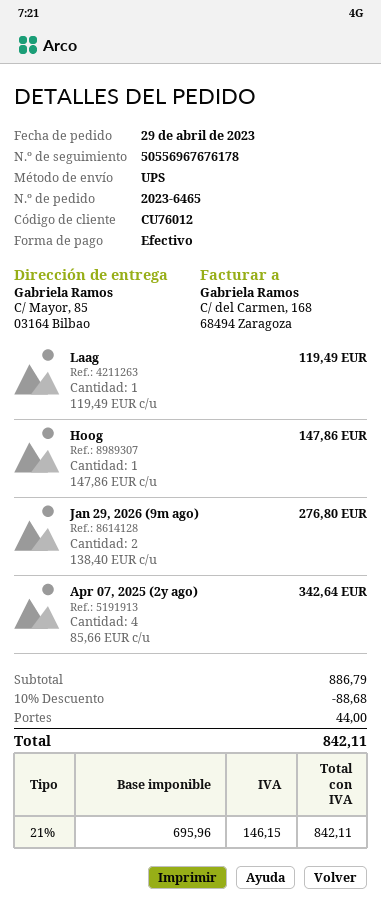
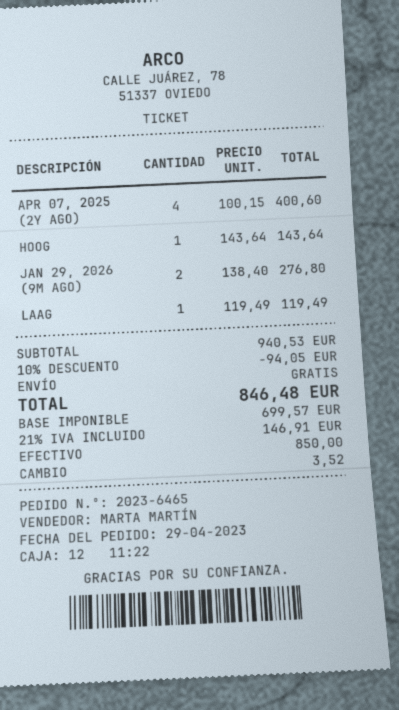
Hoog: 1 x 147.86 = 147.86 -> 1 x 143.64 = 143.64
Apr 07, 2025 (2y ago): 4 x 85.66 = 342.64 -> 4 x 100.15 = 400.60
subtotal: 886.79 -> 940.53
discount: 10% = 88.68 -> 10% = 94.05
shipping: 44.00 -> 0.00
net: 695.96 -> 699.57
tax: 21% = 146.15 -> 21% = 146.91
total: 842.11 -> 846.48

